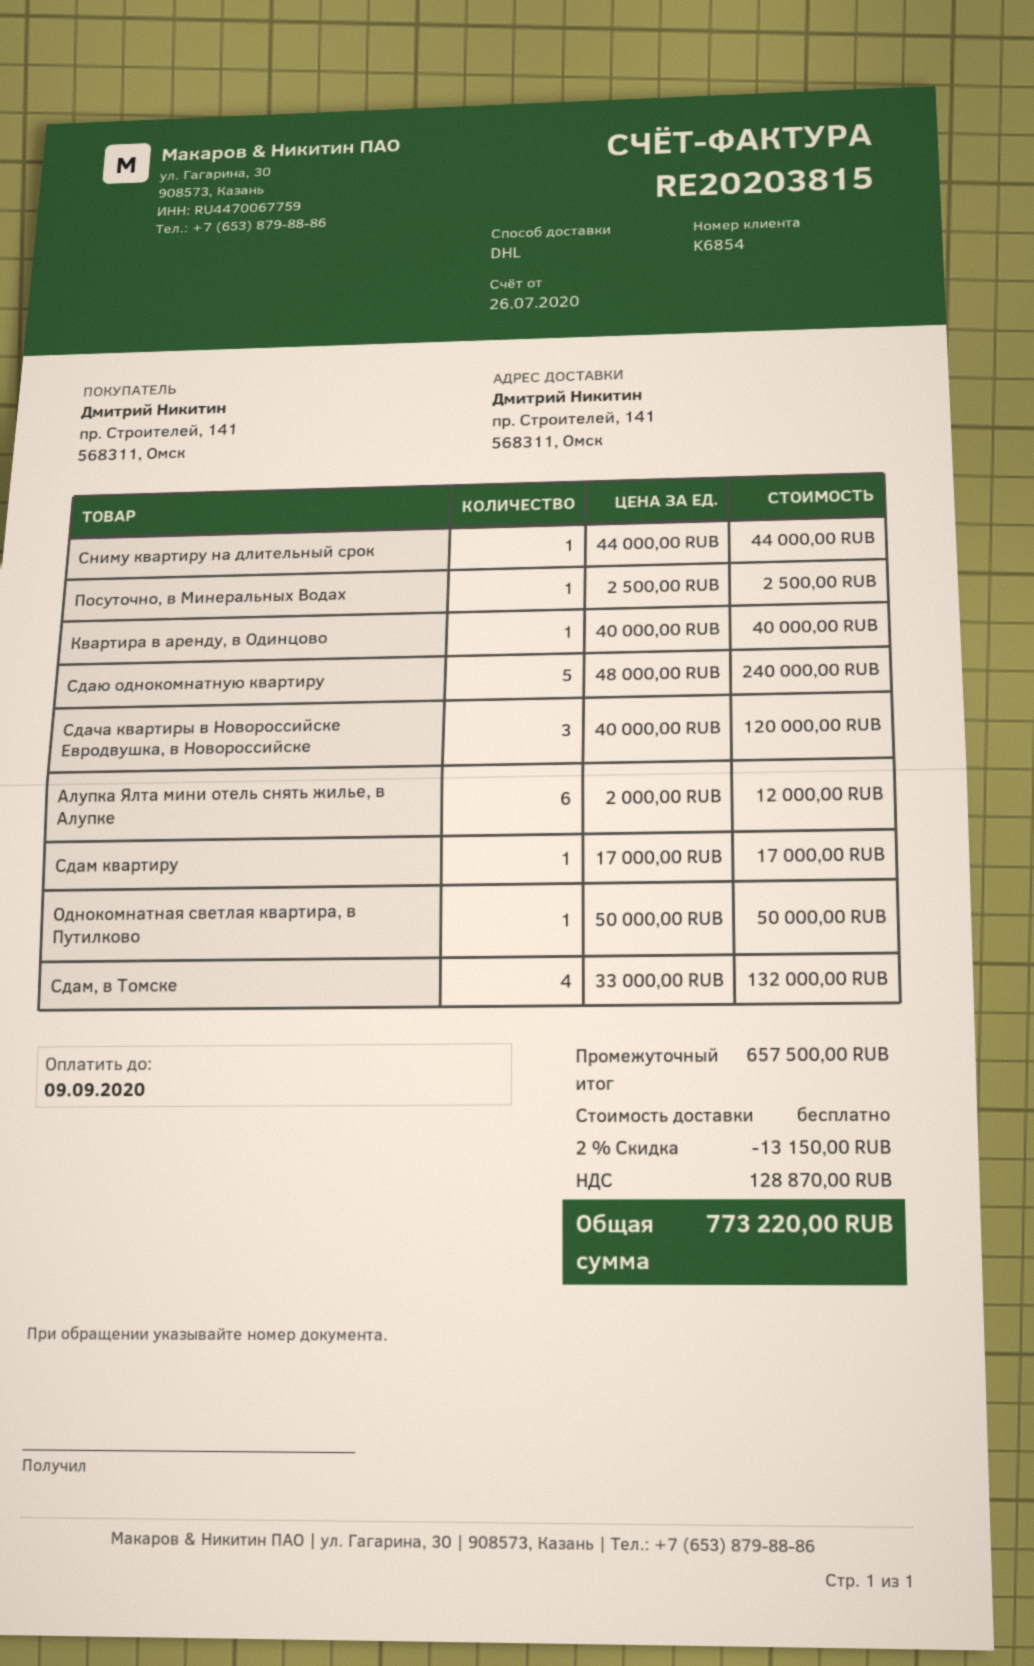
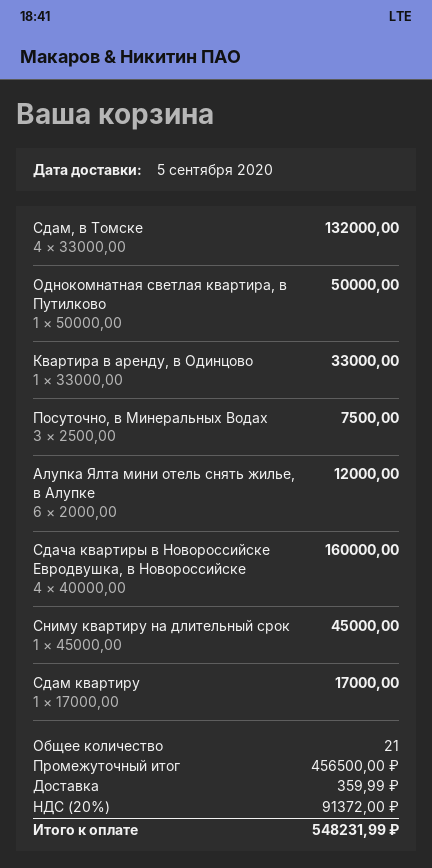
Сниму квартиру на длительный срок: 1 x 44000.00 = 44000.00 -> 1 x 45000.00 = 45000.00
Посуточно, в Минеральных Водах: 1 x 2500.00 = 2500.00 -> 3 x 2500.00 = 7500.00
Квартира в аренду, в Одинцово: 1 x 40000.00 = 40000.00 -> 1 x 33000.00 = 33000.00
Сдаю однокомнатную квартиру: 5 x 48000.00 = 240000.00 -> none
Сдача квартиры в Новороссийске Евродвушка, в Новороссийске: 3 x 40000.00 = 120000.00 -> 4 x 40000.00 = 160000.00
subtotal: 657500.00 -> 456500.00
discount: 2% = 13150.00 -> none
shipping: 0.00 -> 359.99
tax: 128870.00 -> 91372.00
total: 773220.00 -> 548231.99

